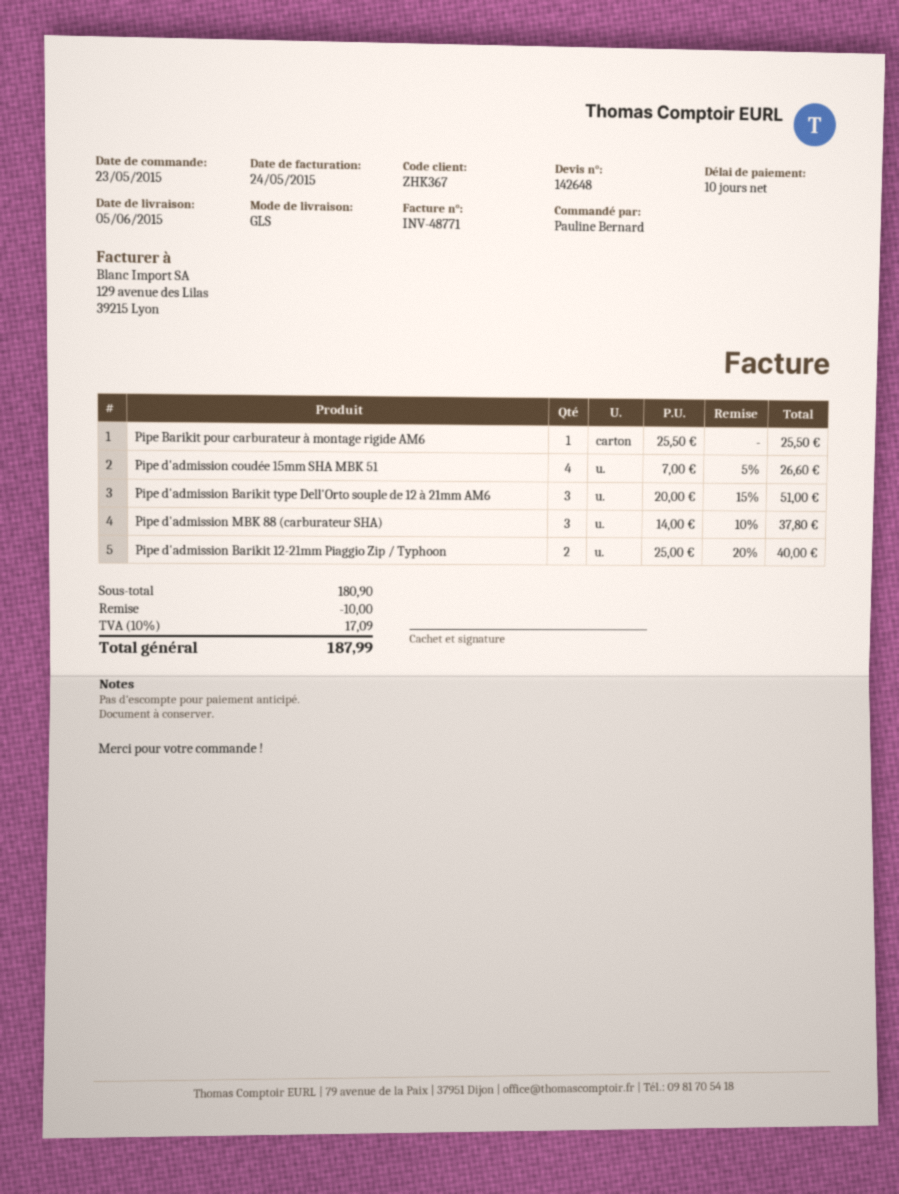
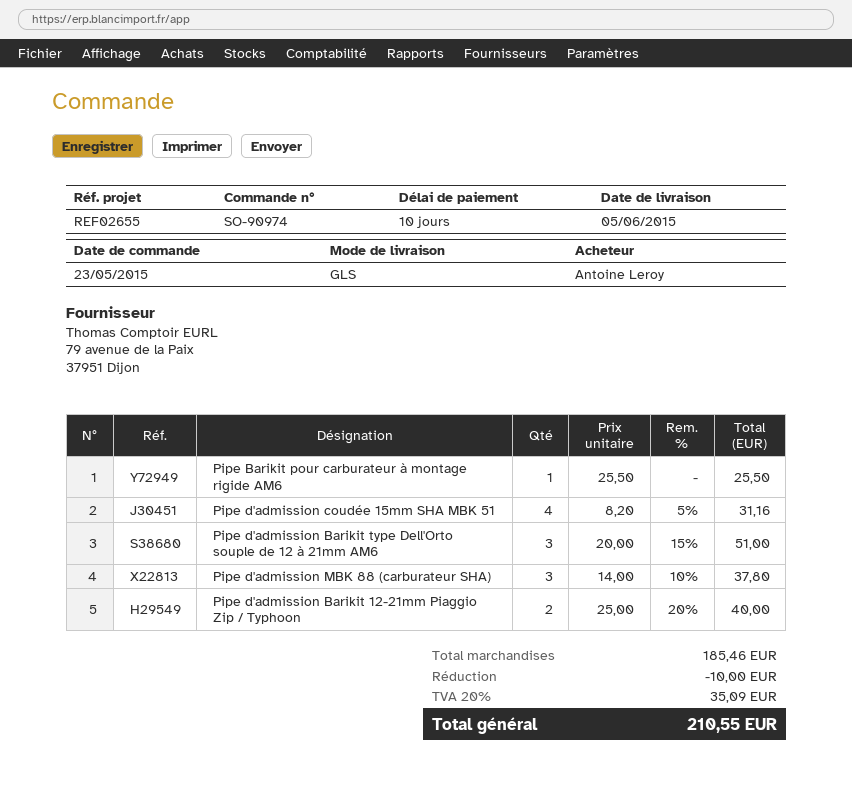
ordered by: Pauline Bernard -> Antoine Leroy
Pipe d'admission coudée 15mm SHA MBK 51: 4 x 7.00 - 5% = 26.60 -> 4 x 8.20 - 5% = 31.16
subtotal: 180.90 -> 185.46
tax: 10% = 17.09 -> 20% = 35.09
total: 187.99 -> 210.55

